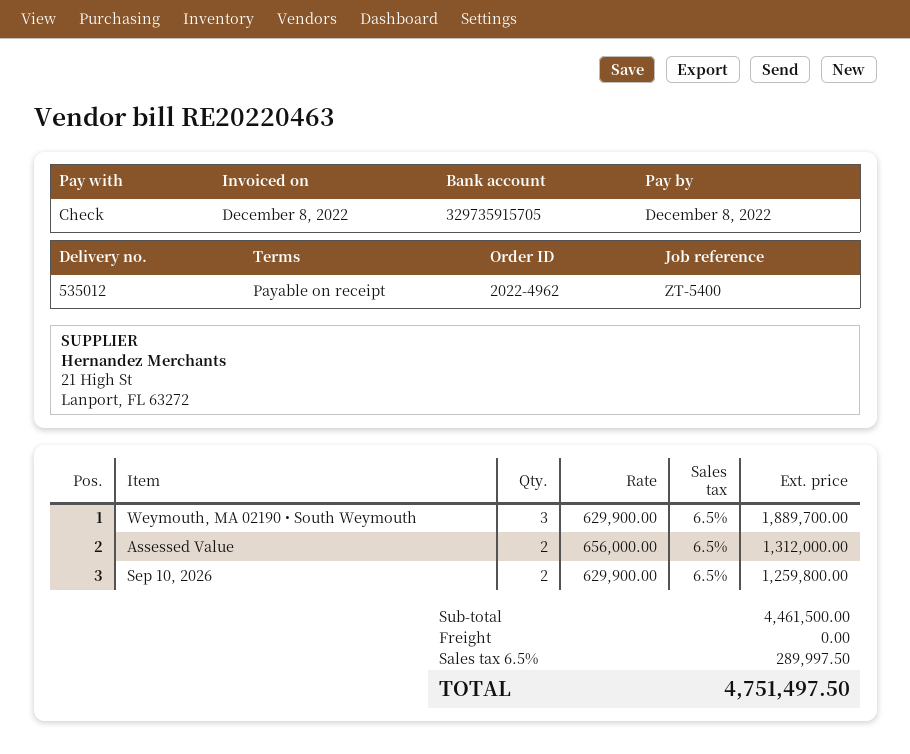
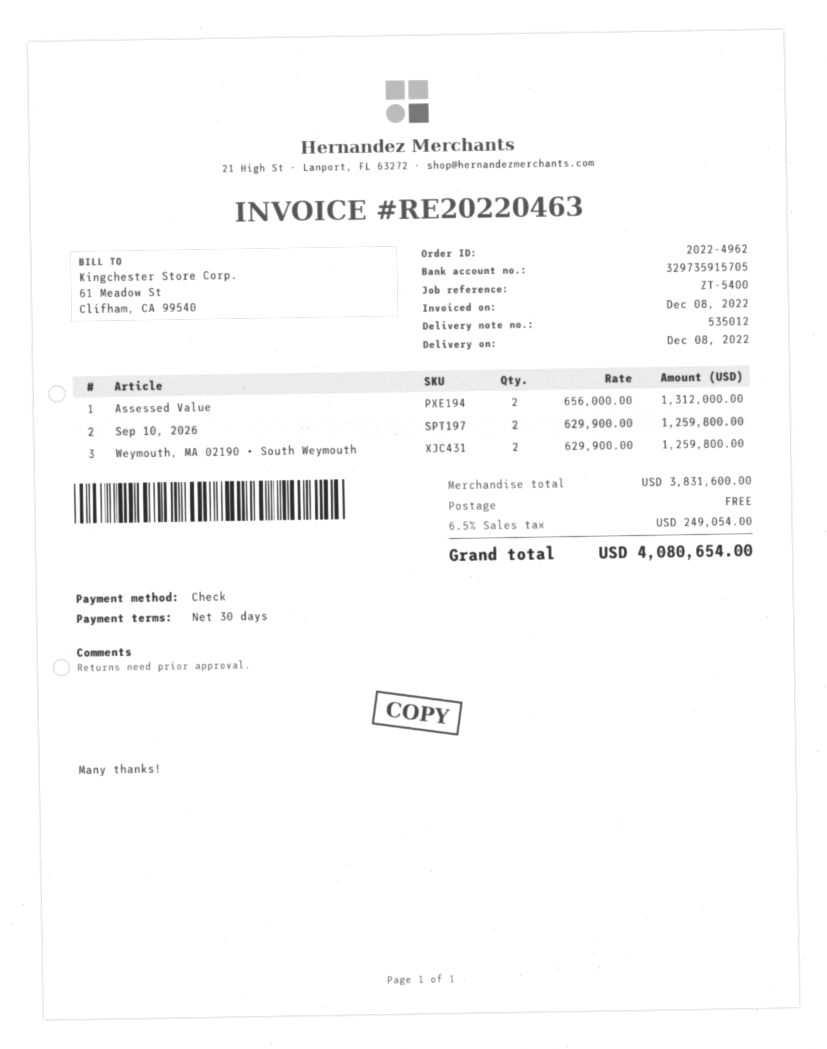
payment terms: on receipt -> 30 days
Weymouth, MA 02190 • South Weymouth: 3 x 629900.00 = 1889700.00 -> 2 x 629900.00 = 1259800.00
subtotal: 4461500.00 -> 3831600.00
tax: 6.5% = 289997.50 -> 6.5% = 249054.00
total: 4751497.50 -> 4080654.00

